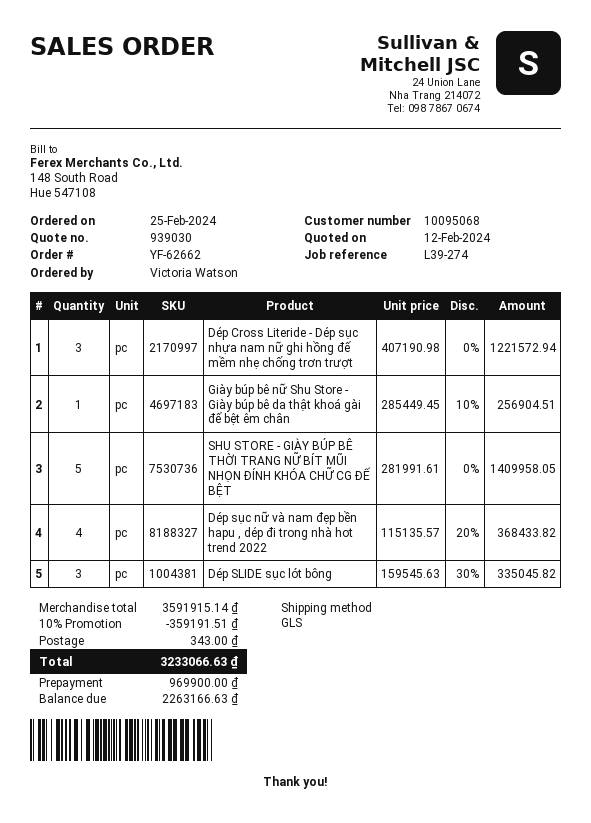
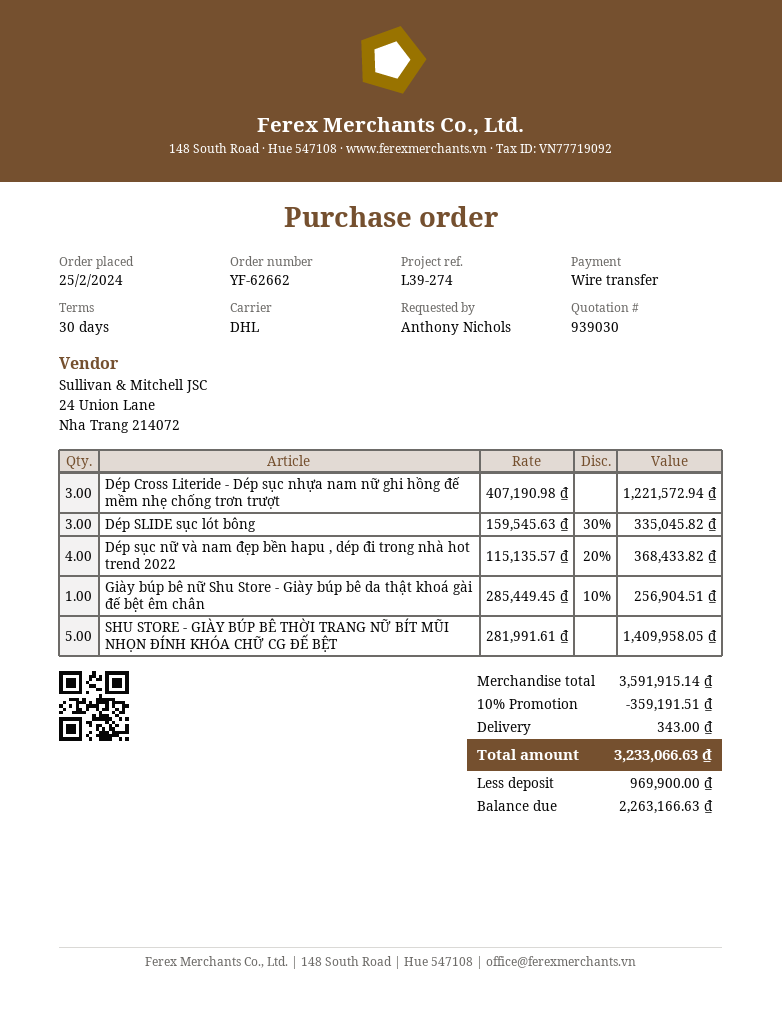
ordered by: Victoria Watson -> Anthony Nichols
shipping method: GLS -> DHL

